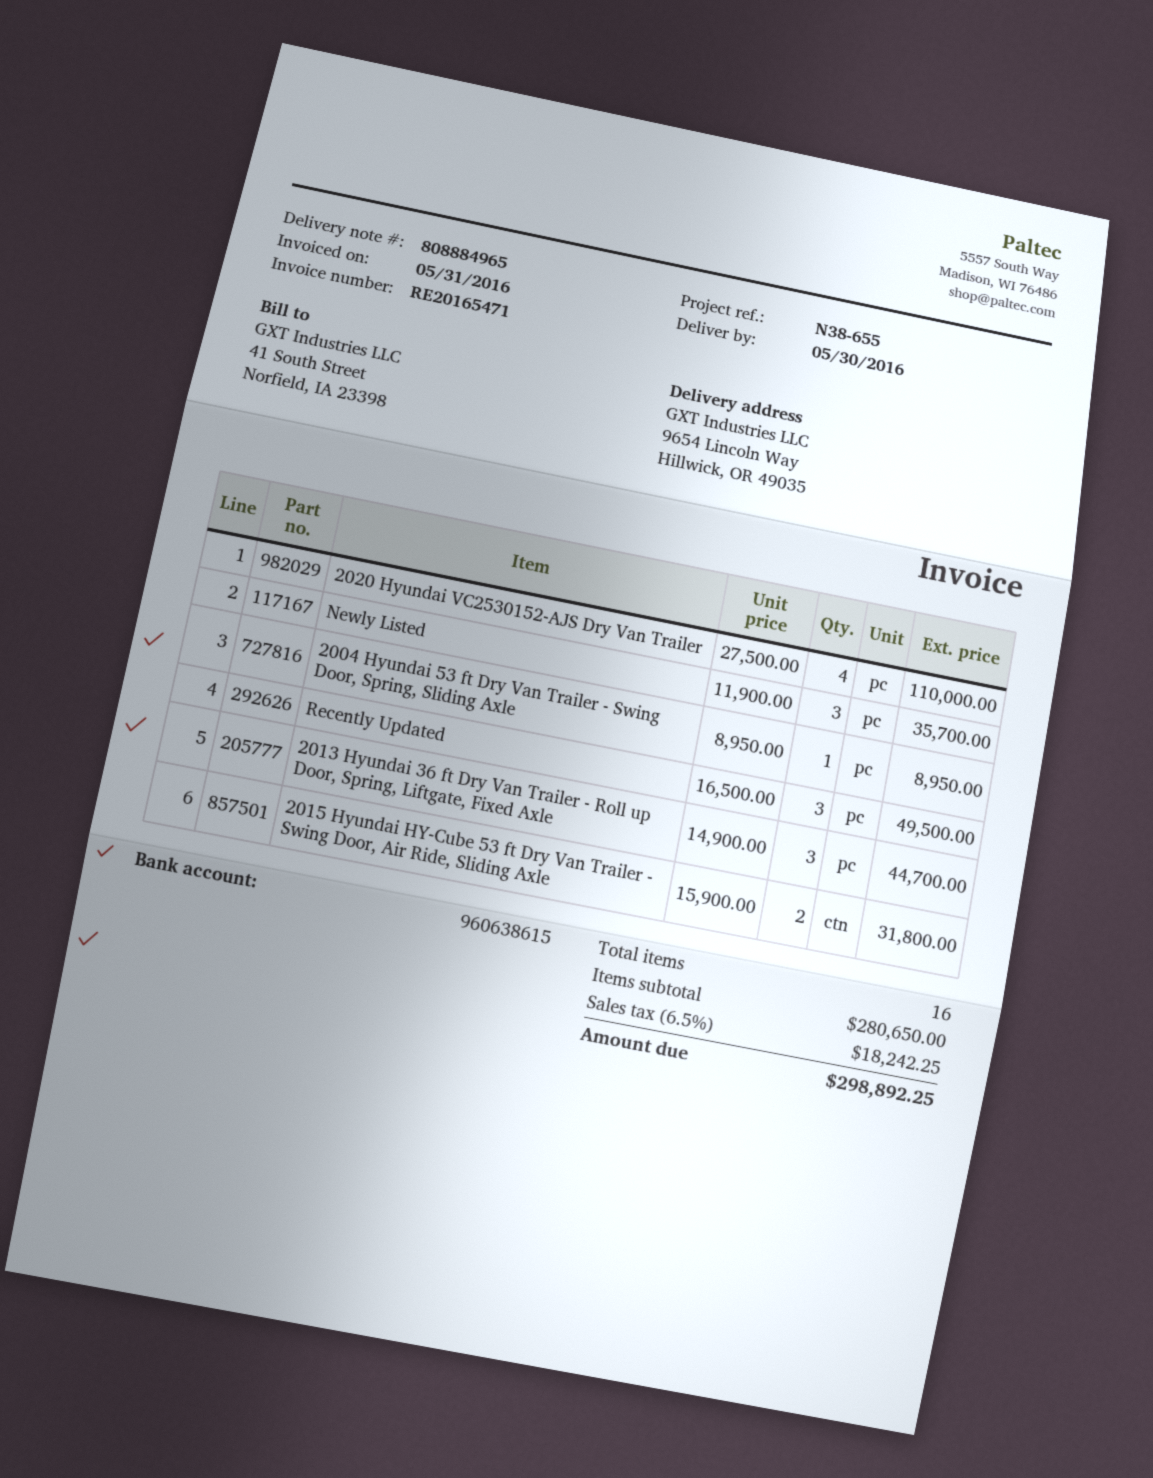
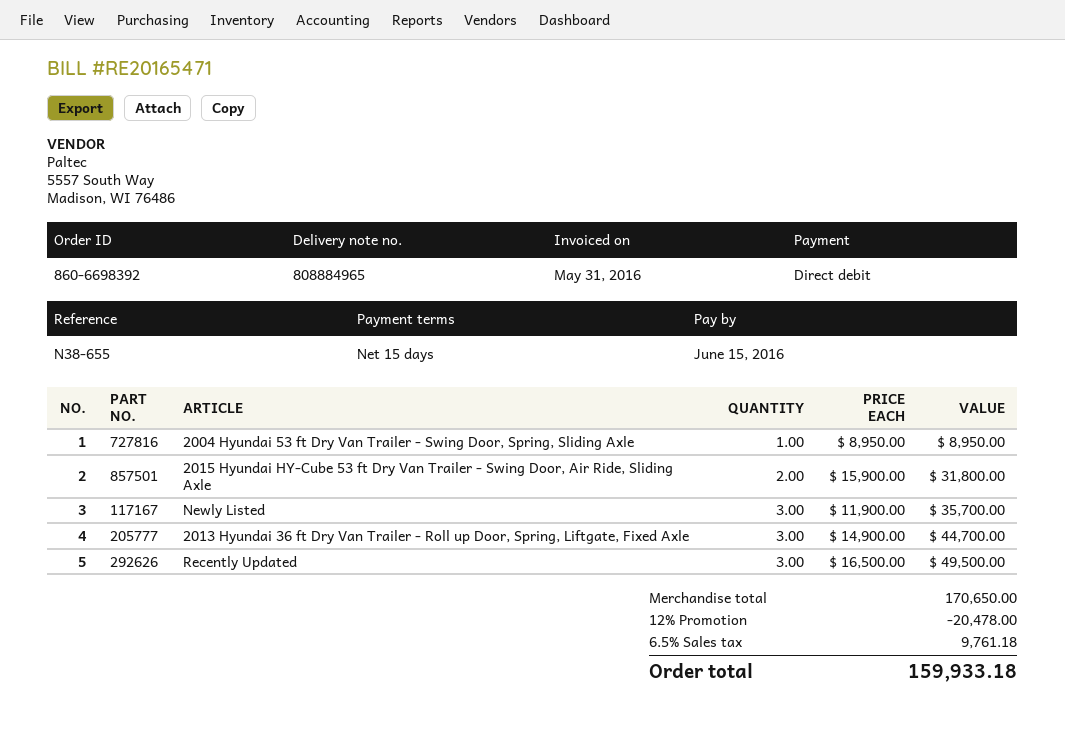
2020 Hyundai VC2530152-AJS Dry Van Trailer: 4 x 27500.00 = 110000.00 -> none
subtotal: 280650.00 -> 170650.00
discount: none -> 12% = 20478.00
tax: 6.5% = 18242.25 -> 6.5% = 9761.18
total: 298892.25 -> 159933.18

